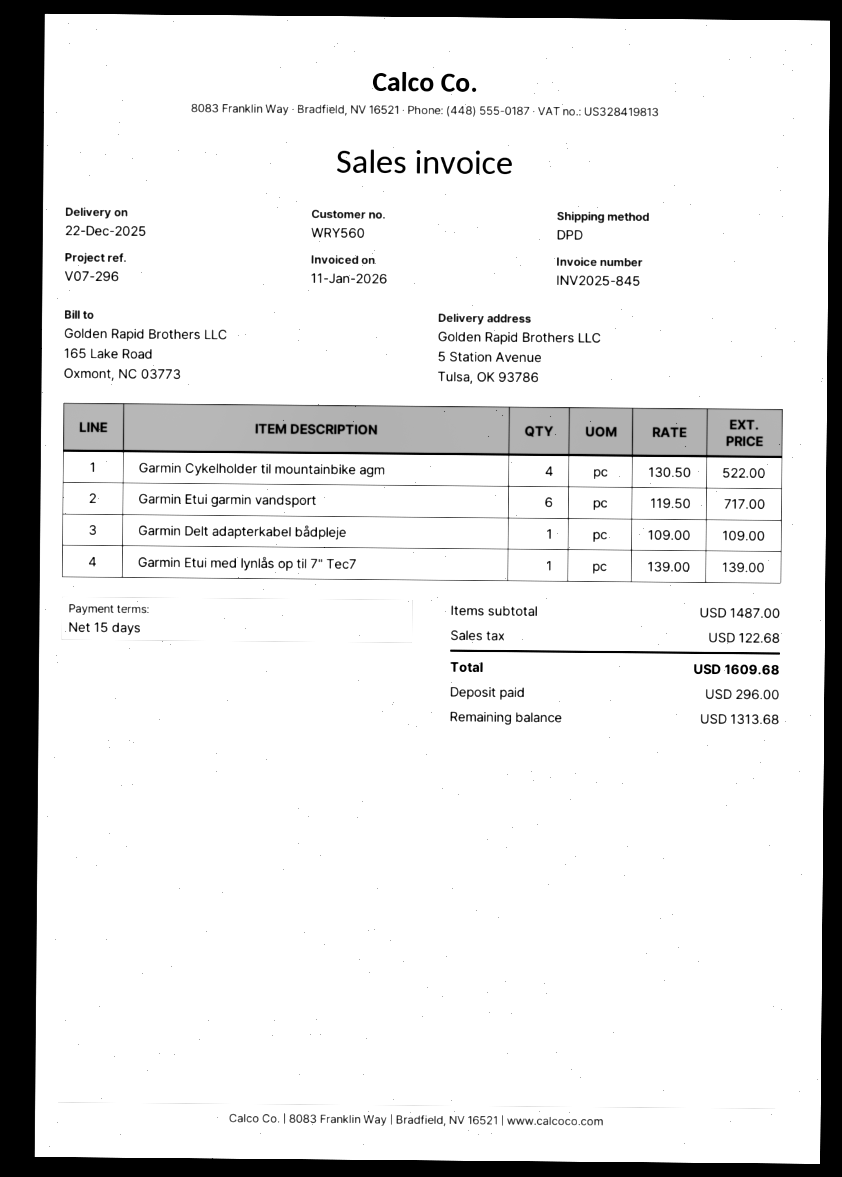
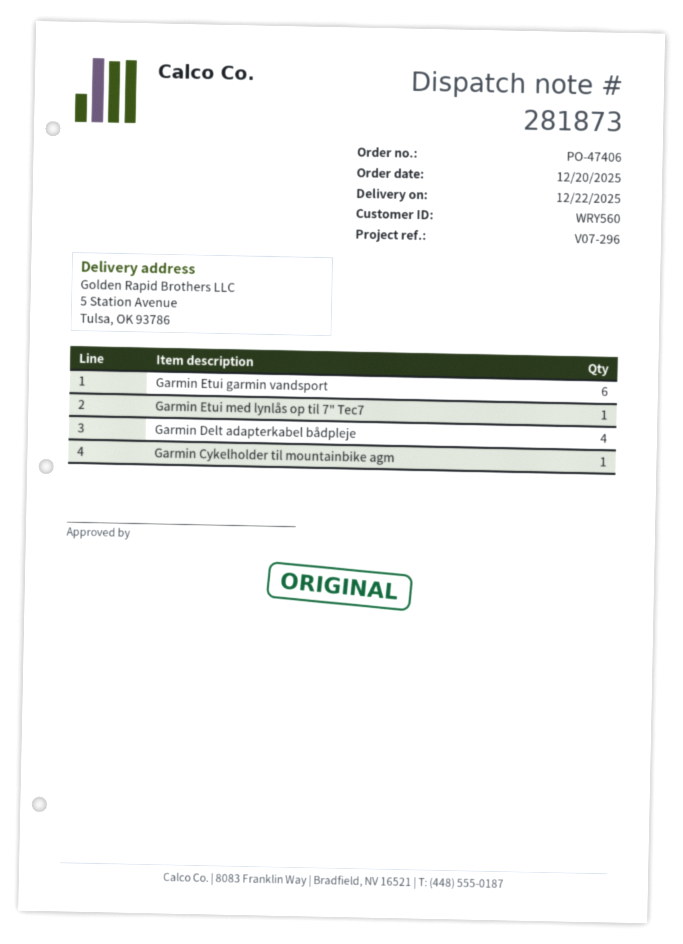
Garmin Cykelholder til mountainbike agm: 4 -> 1
Garmin Delt adapterkabel bådpleje: 1 -> 4

